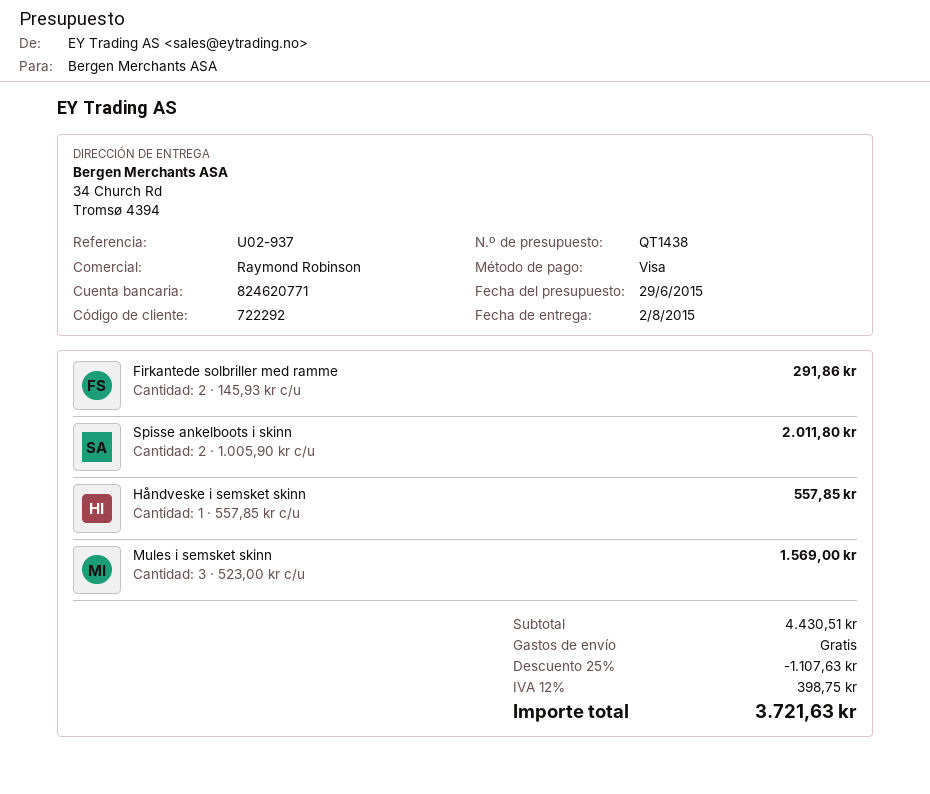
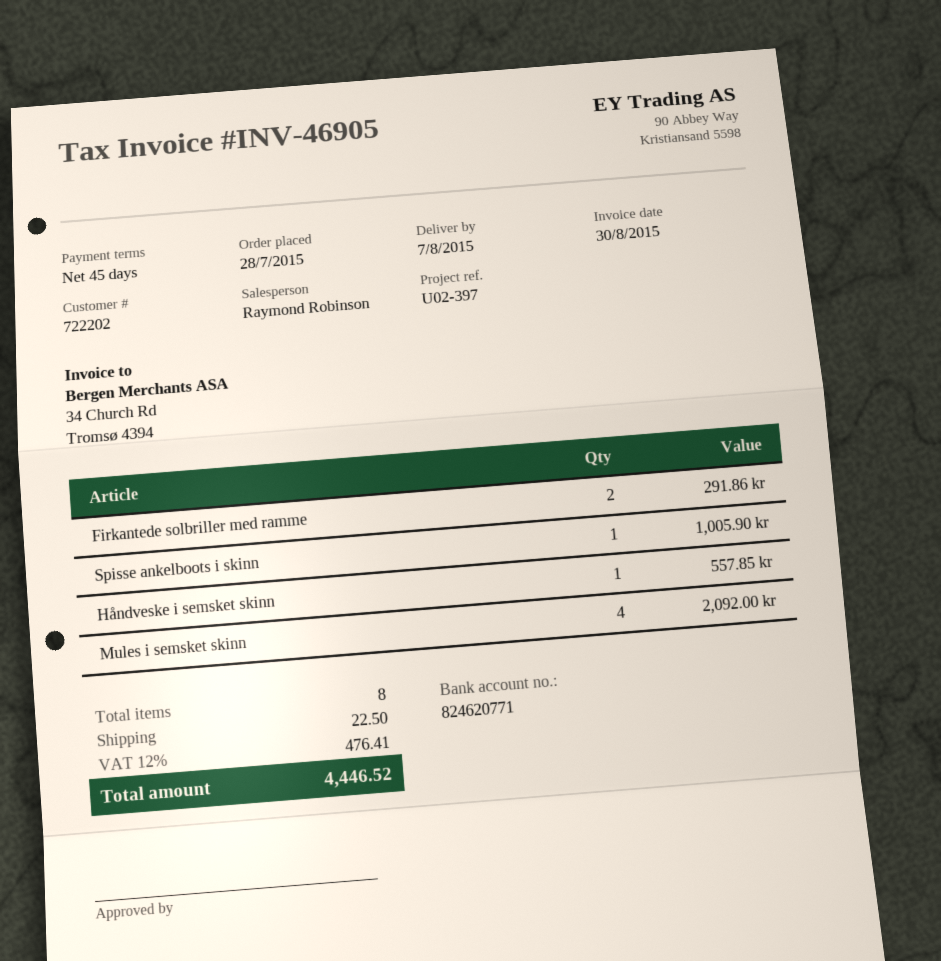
delivery date: 2015-08-02 -> 2015-08-07
customer number: 722292 -> 722202
reference: U02-937 -> U02-397
Spisse ankelboots i skinn: 2 for 2011.80 -> 1 for 1005.90
Mules i semsket skinn: 3 for 1569.00 -> 4 for 2092.00
discount: 25% = 1107.63 -> none
shipping: 0.00 -> 22.50
tax: 12% = 398.75 -> 12% = 476.41
total: 3721.63 -> 4446.52

